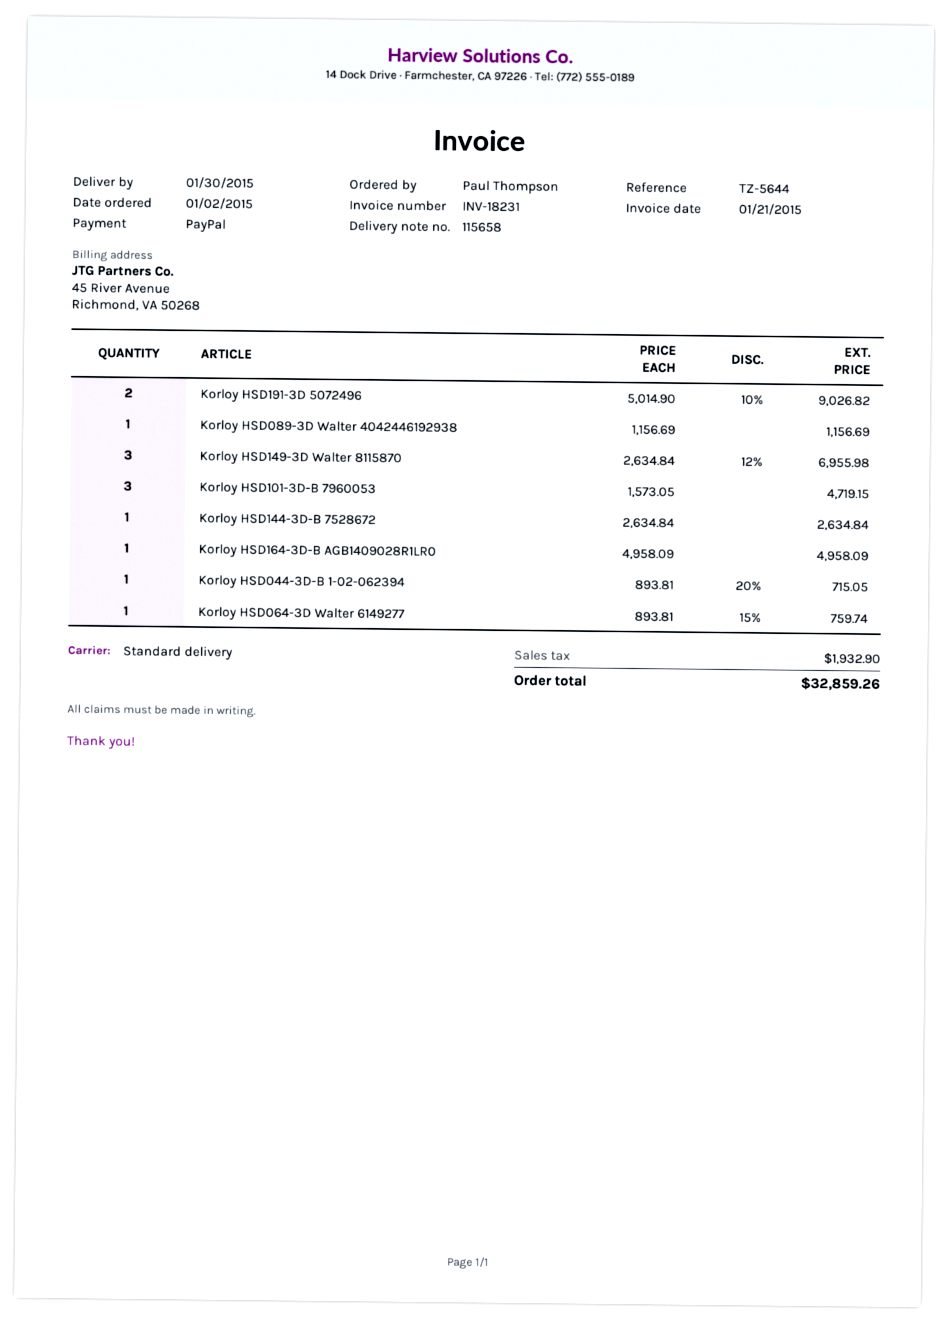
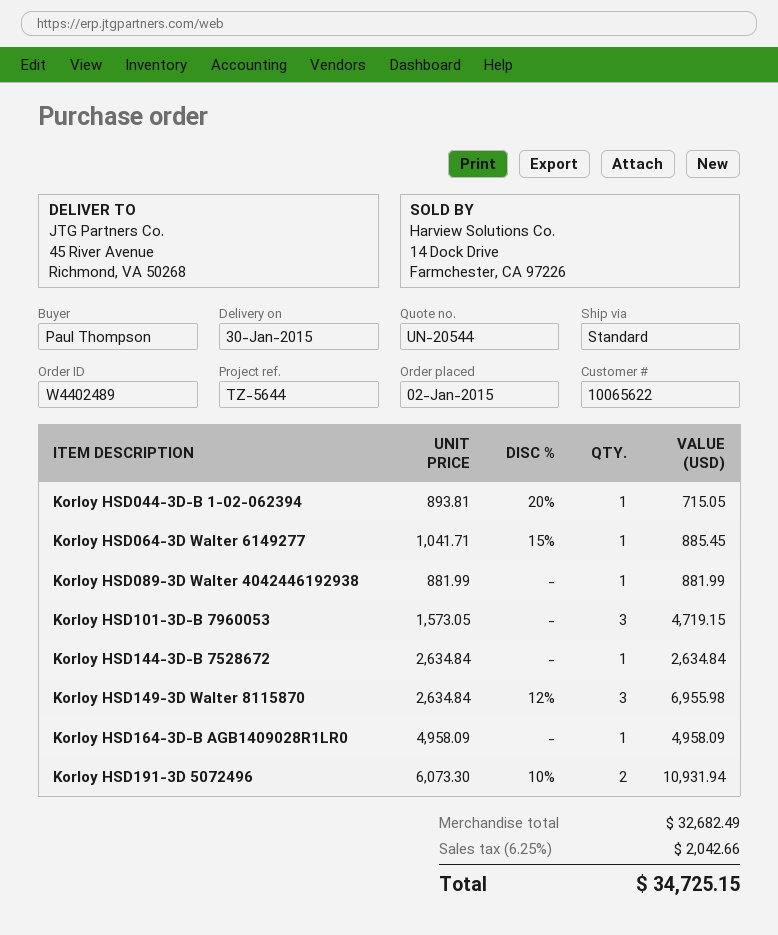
Korloy HSD191-3D 5072496: 2 x 5014.90 - 10% = 9026.82 -> 2 x 6073.30 - 10% = 10931.94
Korloy HSD089-3D Walter 4042446192938: 1 x 1156.69 = 1156.69 -> 1 x 881.99 = 881.99
Korloy HSD064-3D Walter 6149277: 1 x 893.81 - 15% = 759.74 -> 1 x 1041.71 - 15% = 885.45
tax: 1932.90 -> 2042.66
total: 32859.26 -> 34725.15

